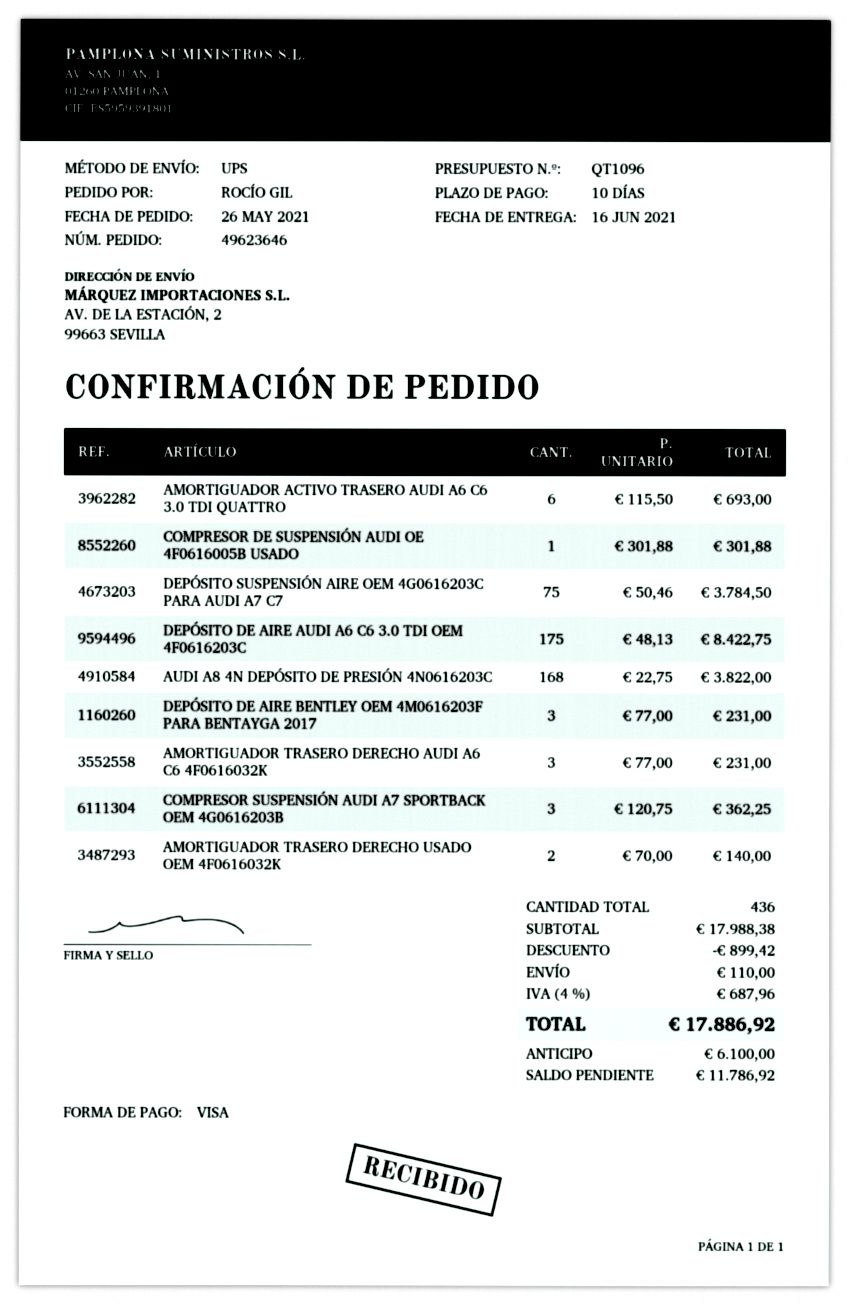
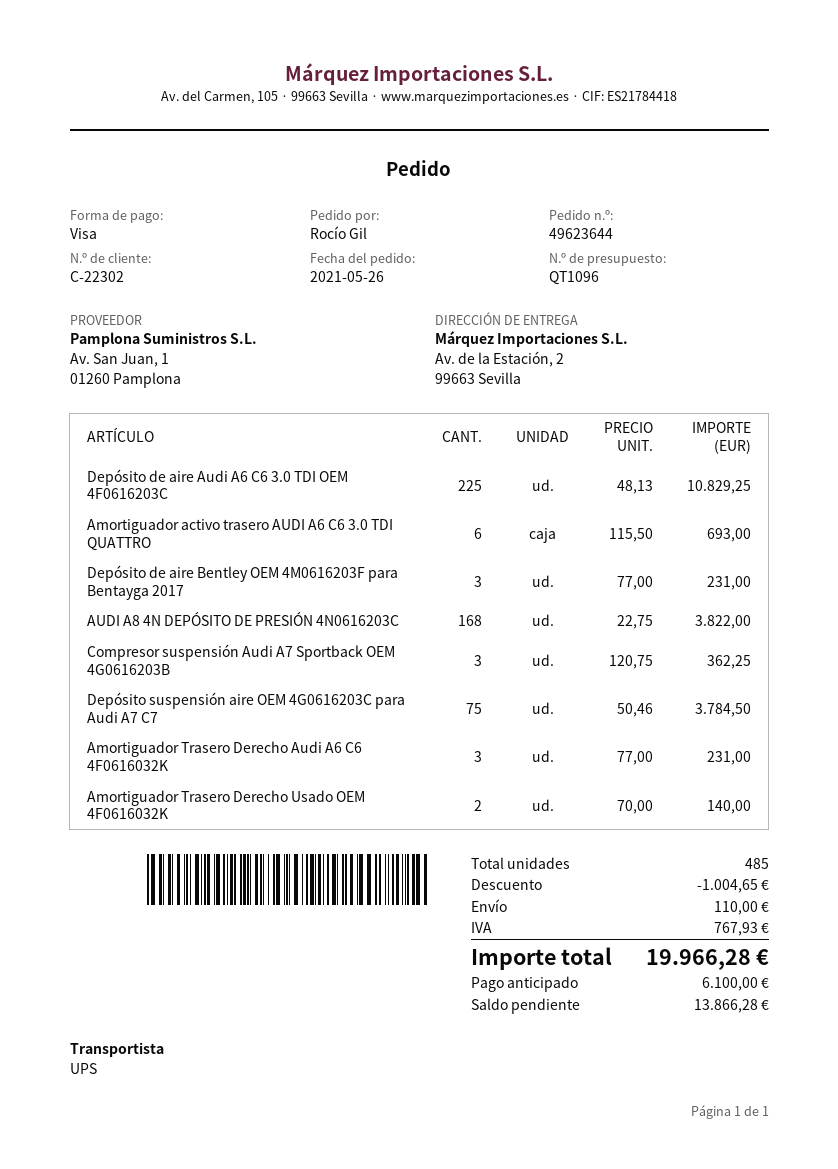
order number: 49623646 -> 49623644
COMPRESOR DE SUSPENSIÓN AUDI OE 4F0616005B USADO: 1 x 301.88 = 301.88 -> none
DEPÓSITO DE AIRE AUDI A6 C6 3.0 TDI OEM 4F0616203C: 175 x 48.13 = 8422.75 -> 225 x 48.13 = 10829.25
total quantity: 436 -> 485
discount: 899.42 -> 1004.65
tax: 687.96 -> 767.93
total: 17886.92 -> 19966.28
balance: 11786.92 -> 13866.28

